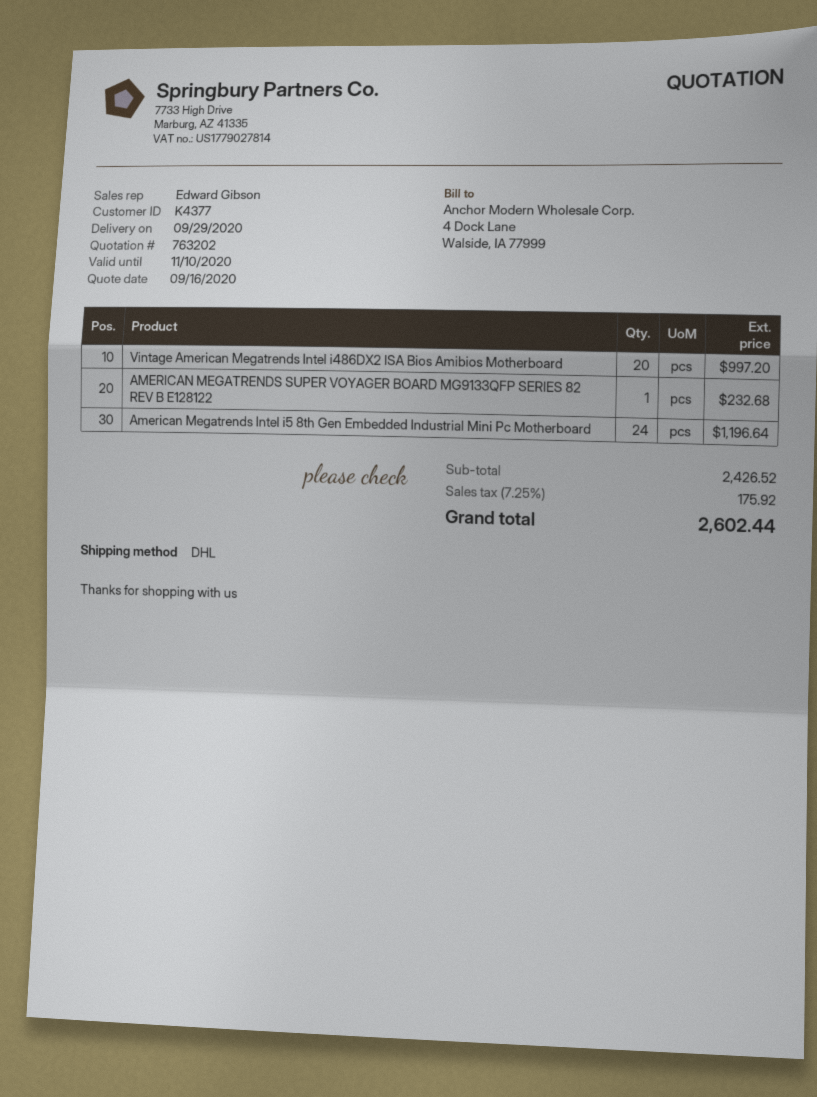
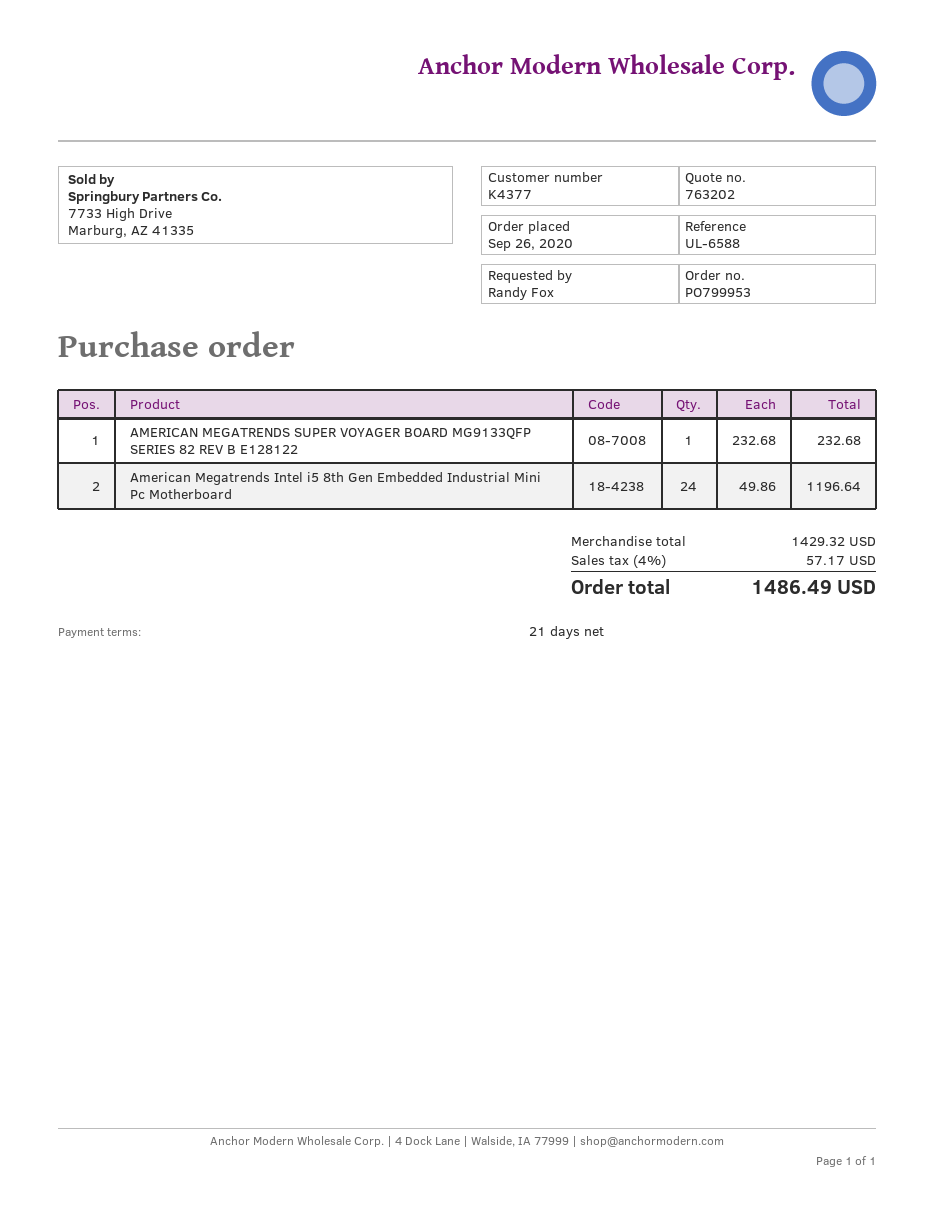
Vintage American Megatrends Intel i486DX2 ISA Bios Amibios Motherboard: 20 for 997.20 -> none
subtotal: 2426.52 -> 1429.32
tax: 7.25% = 175.92 -> 4% = 57.17
total: 2602.44 -> 1486.49

